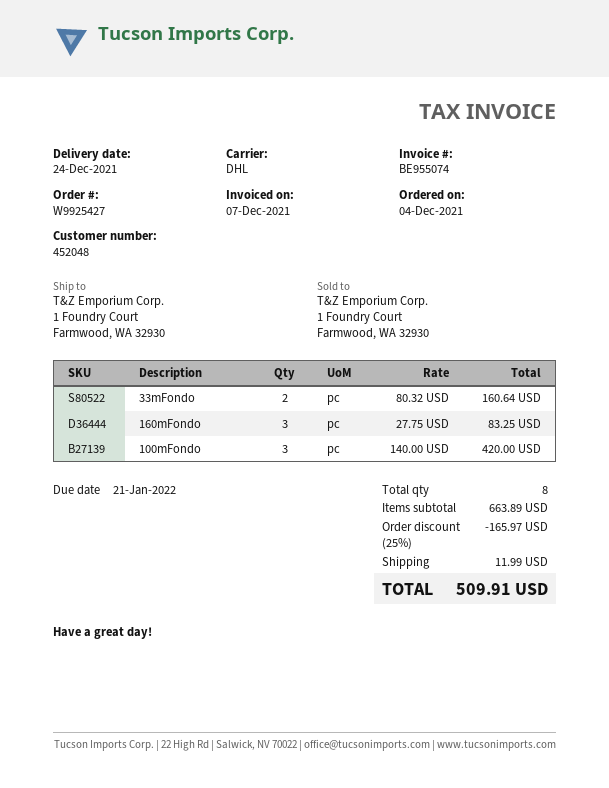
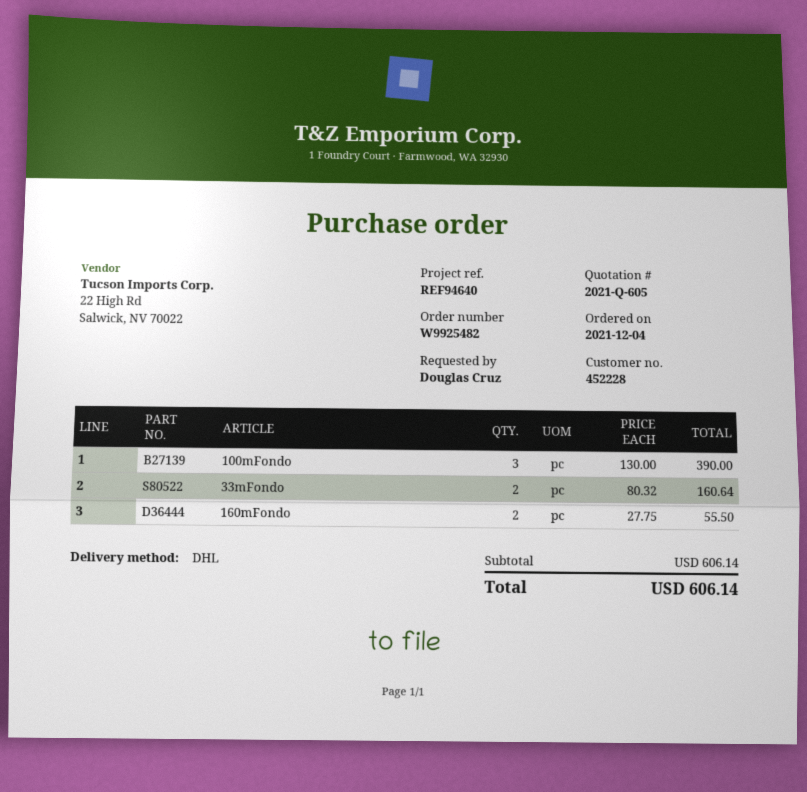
order number: W9925427 -> W9925482
customer number: 452048 -> 452228
160mFondo: 3 x 27.75 = 83.25 -> 2 x 27.75 = 55.50
100mFondo: 3 x 140.00 = 420.00 -> 3 x 130.00 = 390.00
subtotal: 663.89 -> 606.14
discount: 25% = 165.97 -> none
shipping: 11.99 -> none
total: 509.91 -> 606.14

